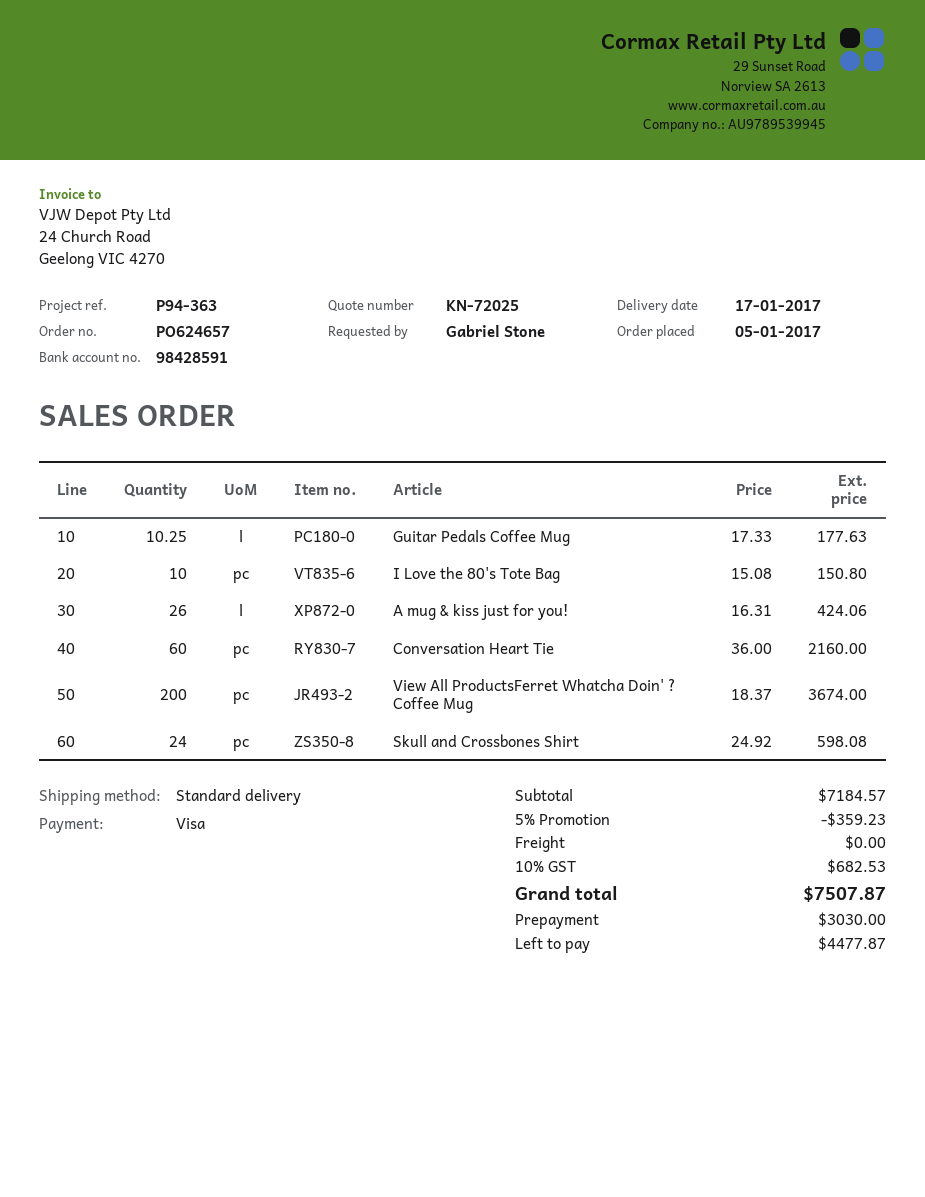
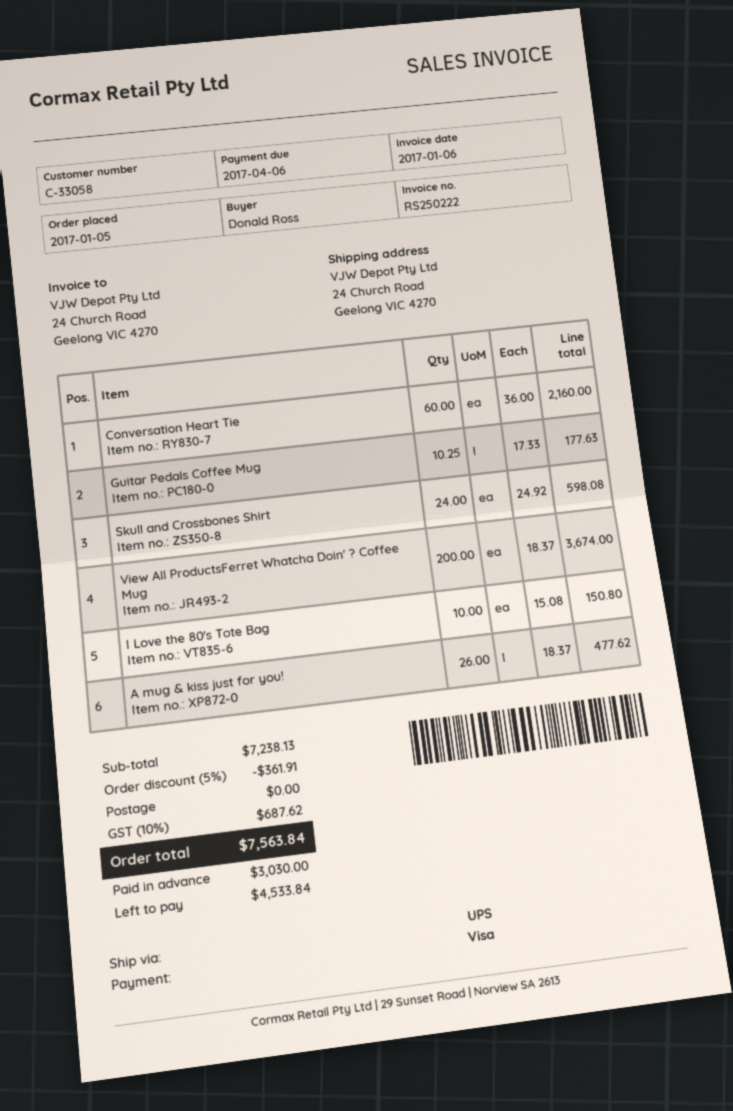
ordered by: Gabriel Stone -> Donald Ross
shipping method: standard -> UPS
A mug & kiss just for you!: 26 x 16.31 = 424.06 -> 26 x 18.37 = 477.62
subtotal: 7184.57 -> 7238.13
discount: 5% = 359.23 -> 5% = 361.91
tax: 10% = 682.53 -> 10% = 687.62
total: 7507.87 -> 7563.84
balance: 4477.87 -> 4533.84

